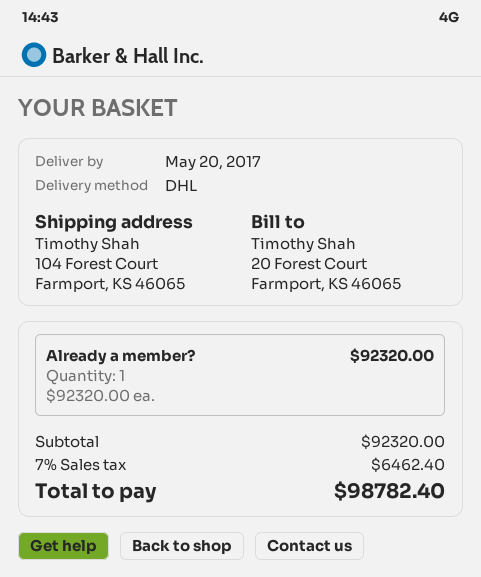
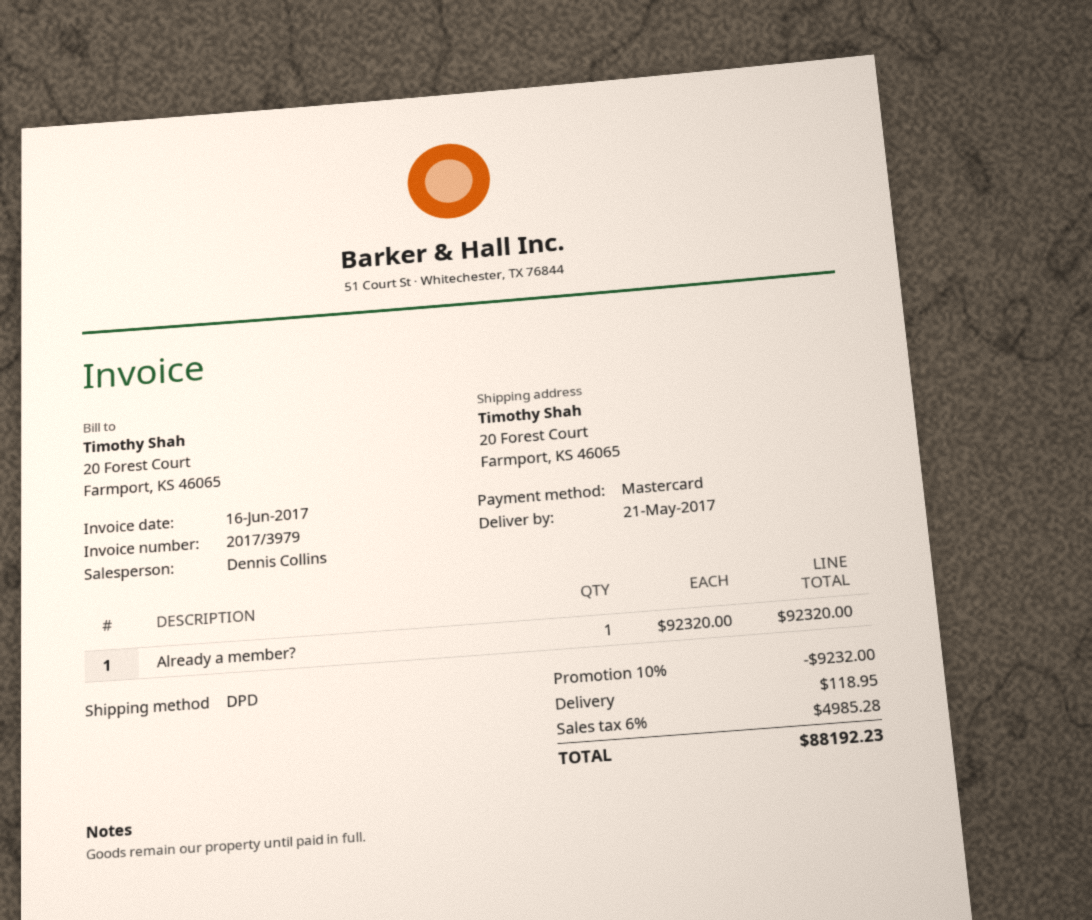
delivery date: 2017-05-20 -> 2017-05-21
shipping method: DHL -> DPD
ship to: 104 Forest Court, Farmport, KS 46065 -> 20 Forest Court, Farmport, KS 46065
discount: none -> 10% = 9232.00
shipping: none -> 118.95
tax: 7% = 6462.40 -> 6% = 4985.28
total: 98782.40 -> 88192.23

